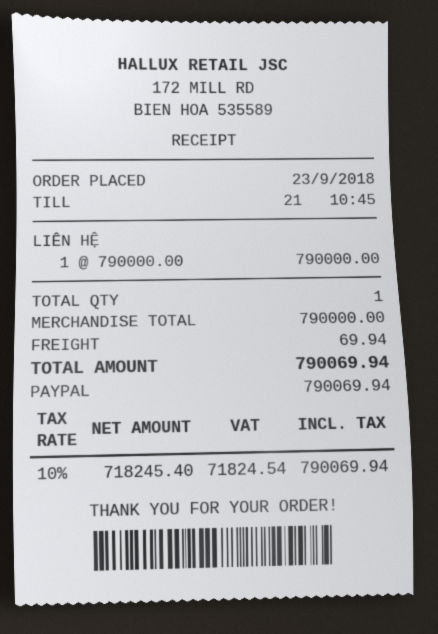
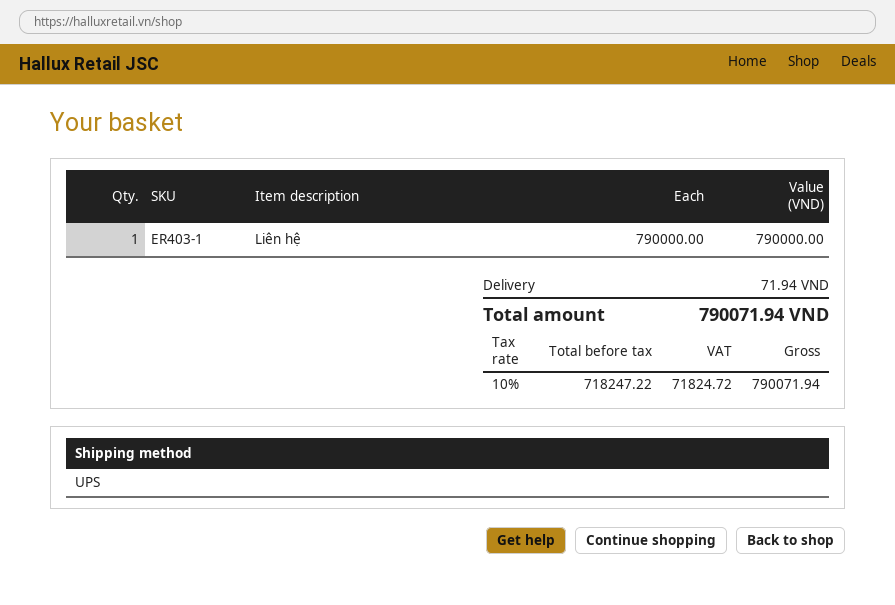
shipping: 69.94 -> 71.94
net: 718245.40 -> 718247.22
tax: 10% = 71824.54 -> 10% = 71824.72
total: 790069.94 -> 790071.94

